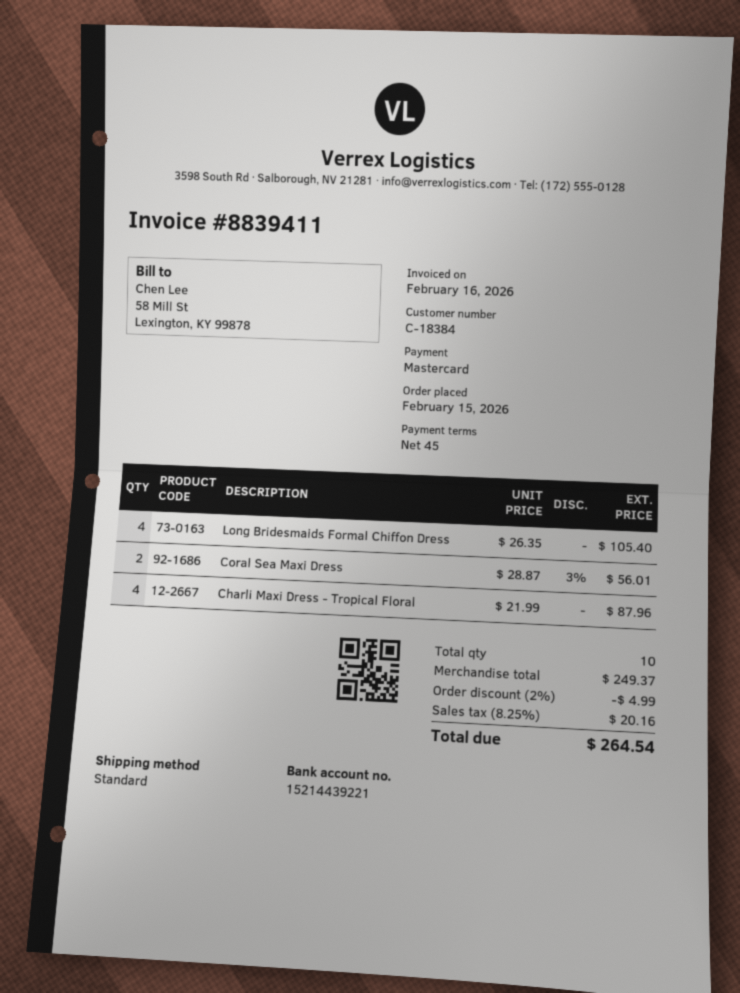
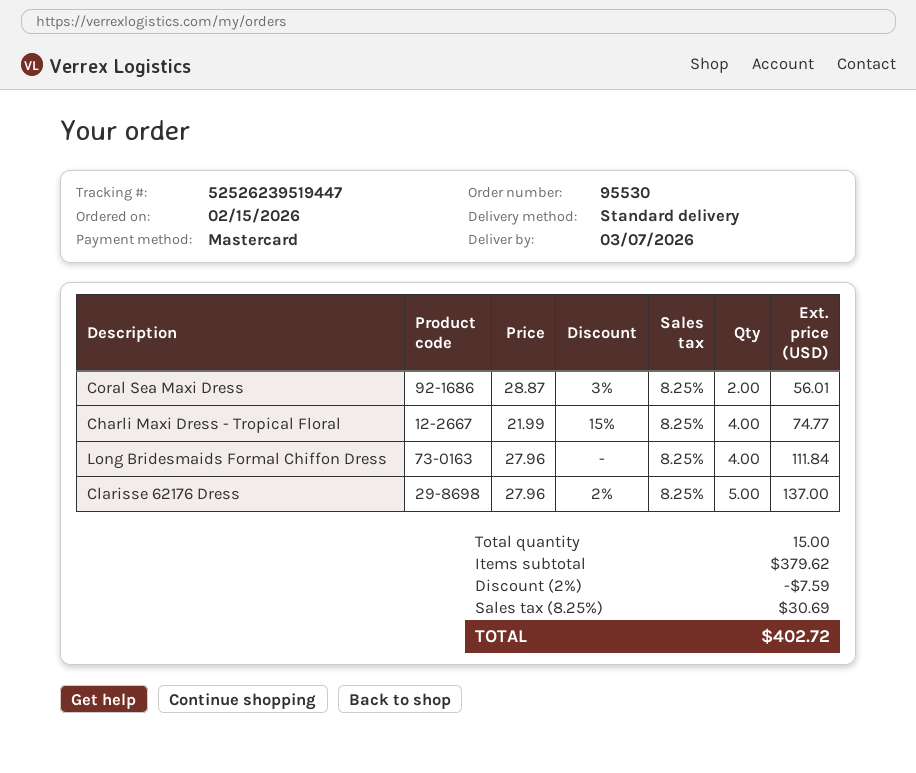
Long Bridesmaids Formal Chiffon Dress: 4 x 26.35 = 105.40 -> 4 x 27.96 = 111.84
Charli Maxi Dress - Tropical Floral: 4 x 21.99 = 87.96 -> 4 x 21.99 - 15% = 74.77
Clarisse 62176 Dress: none -> 5 x 27.96 - 2% = 137.00
total quantity: 10 -> 15
subtotal: 249.37 -> 379.62
discount: 2% = 4.99 -> 2% = 7.59
tax: 8.25% = 20.16 -> 8.25% = 30.69
total: 264.54 -> 402.72

